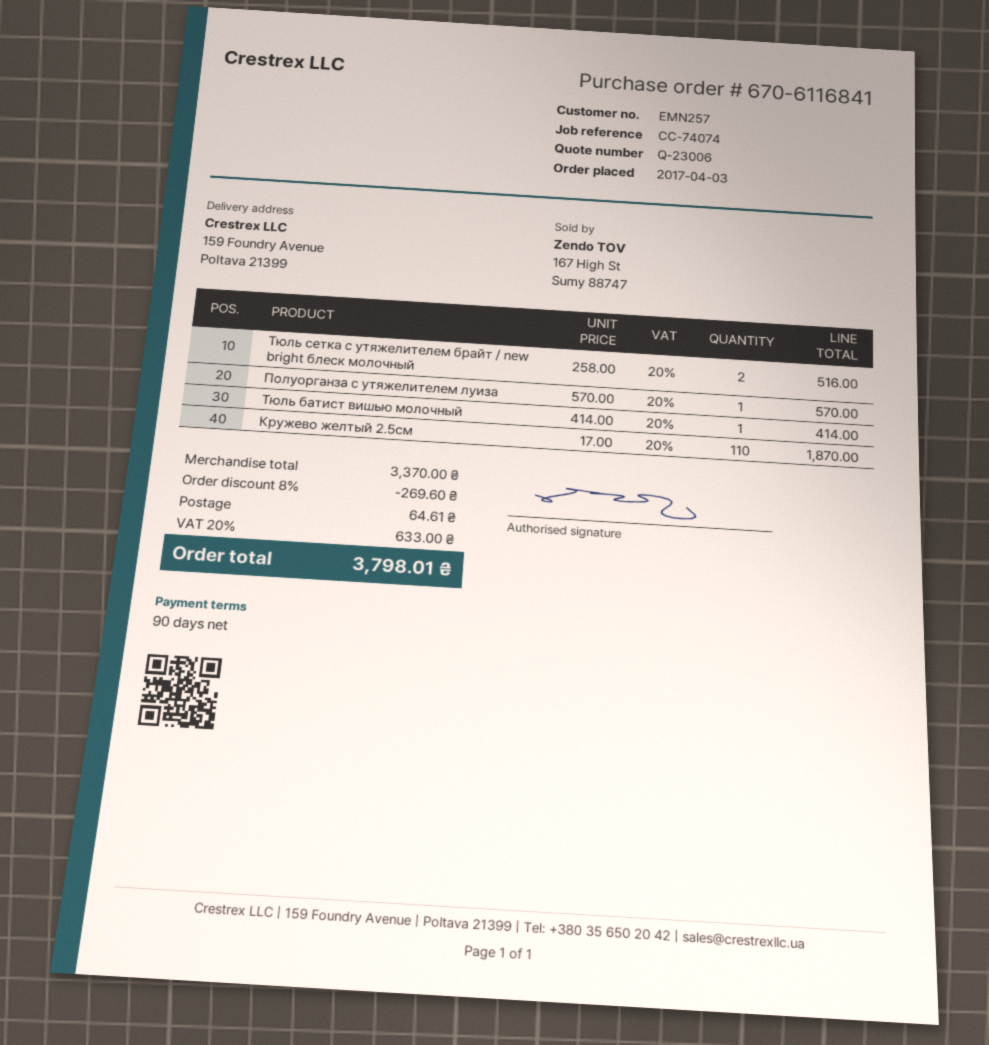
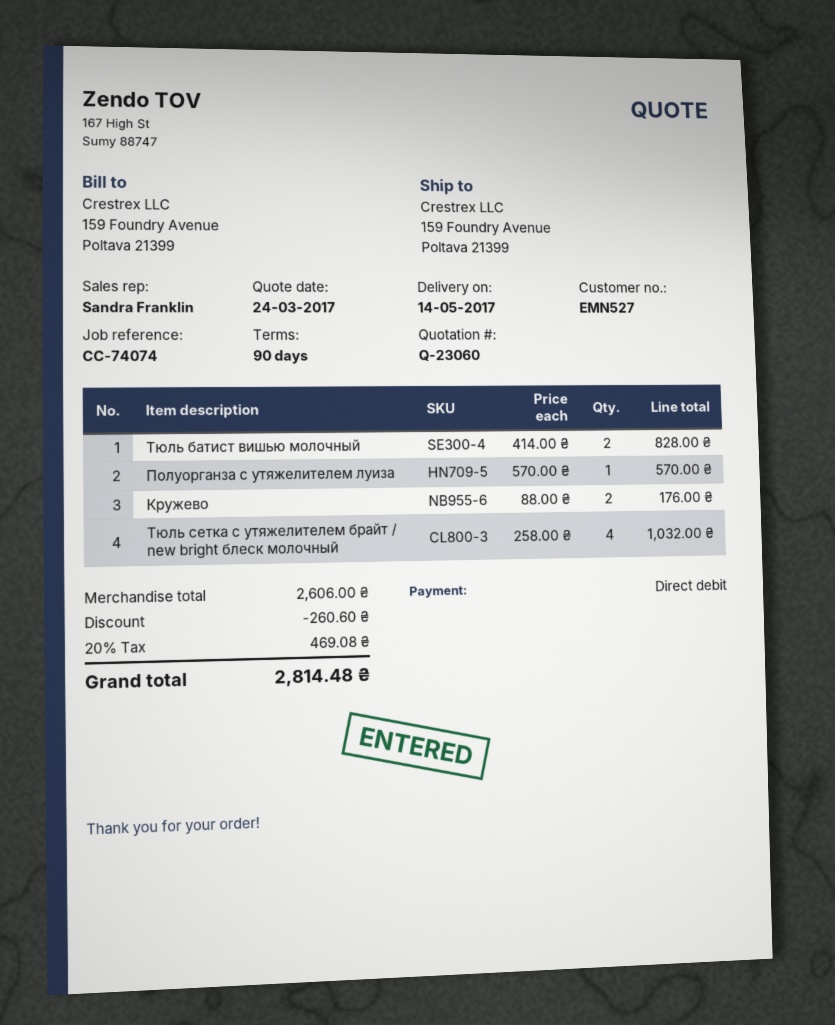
quote number: Q-23006 -> Q-23060
customer number: EMN257 -> EMN527
Тюль сетка с утяжелителем брайт / new bright блеск молочный: 2 x 258.00 = 516.00 -> 4 x 258.00 = 1032.00
Тюль батист вишью молочный: 1 x 414.00 = 414.00 -> 2 x 414.00 = 828.00
Кружево желтый 2.5см: 110 x 17.00 = 1870.00 -> none
Кружево: none -> 2 x 88.00 = 176.00
subtotal: 3370.00 -> 2606.00
discount: 269.60 -> 260.60
shipping: 64.61 -> none
tax: 20% = 633.00 -> 20% = 469.08
total: 3798.01 -> 2814.48

